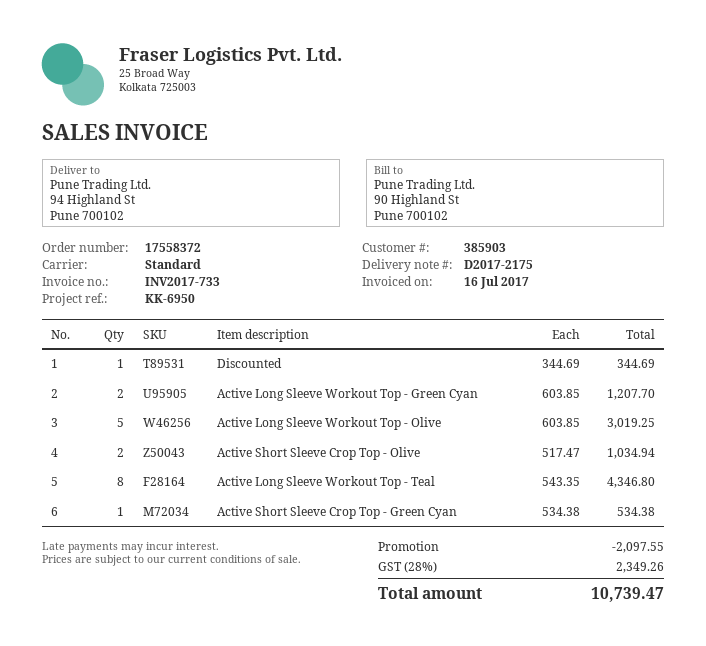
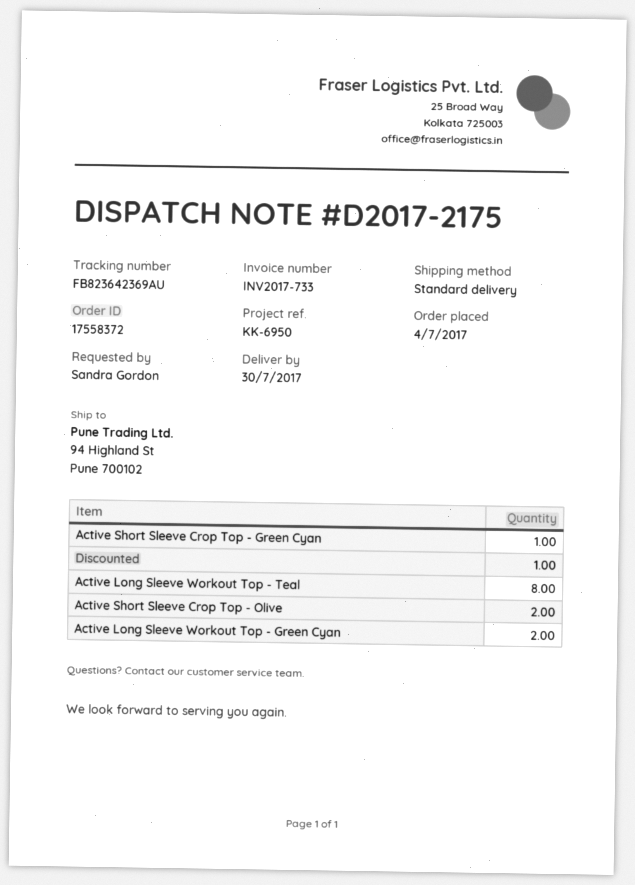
Active Long Sleeve Workout Top - Olive: 5 -> none

